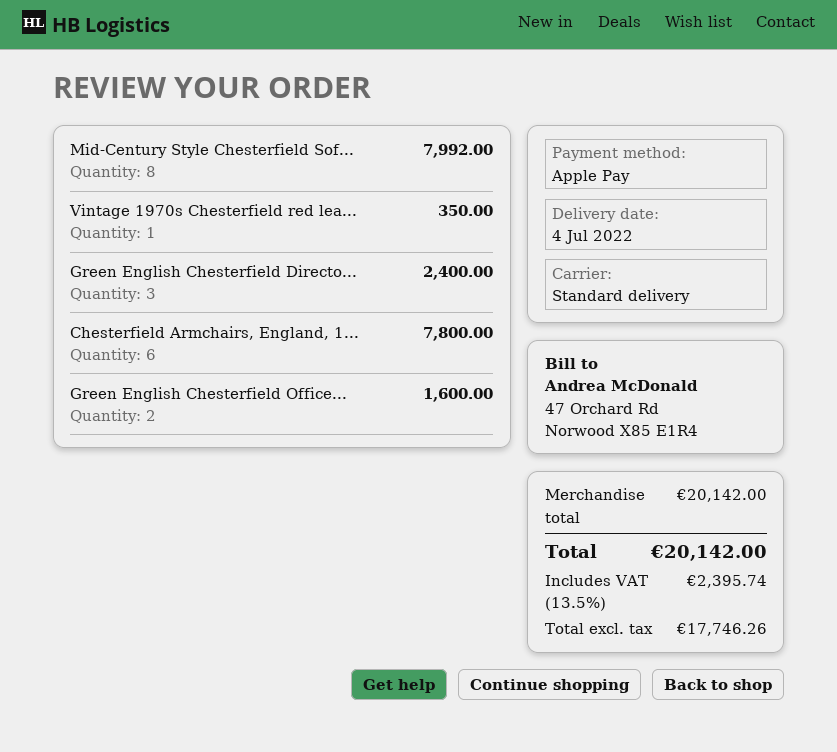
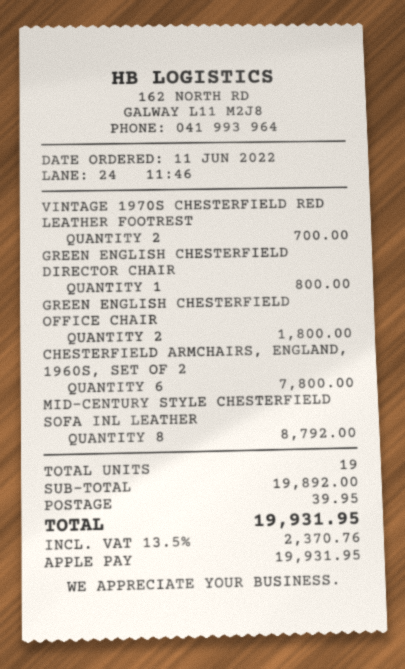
Mid-Century Style Chesterfield Sof...: 8 for 7992.00 -> 8 for 8792.00
Vintage 1970s Chesterfield red lea...: 1 for 350.00 -> 2 for 700.00
Green English Chesterfield Directo...: 3 for 2400.00 -> 1 for 800.00
Green English Chesterfield Office...: 2 for 1600.00 -> 2 for 1800.00
subtotal: 20142.00 -> 19892.00
shipping: none -> 39.95
tax: 13.5% = 2395.74 -> 13.5% = 2370.76
total: 20142.00 -> 19931.95

